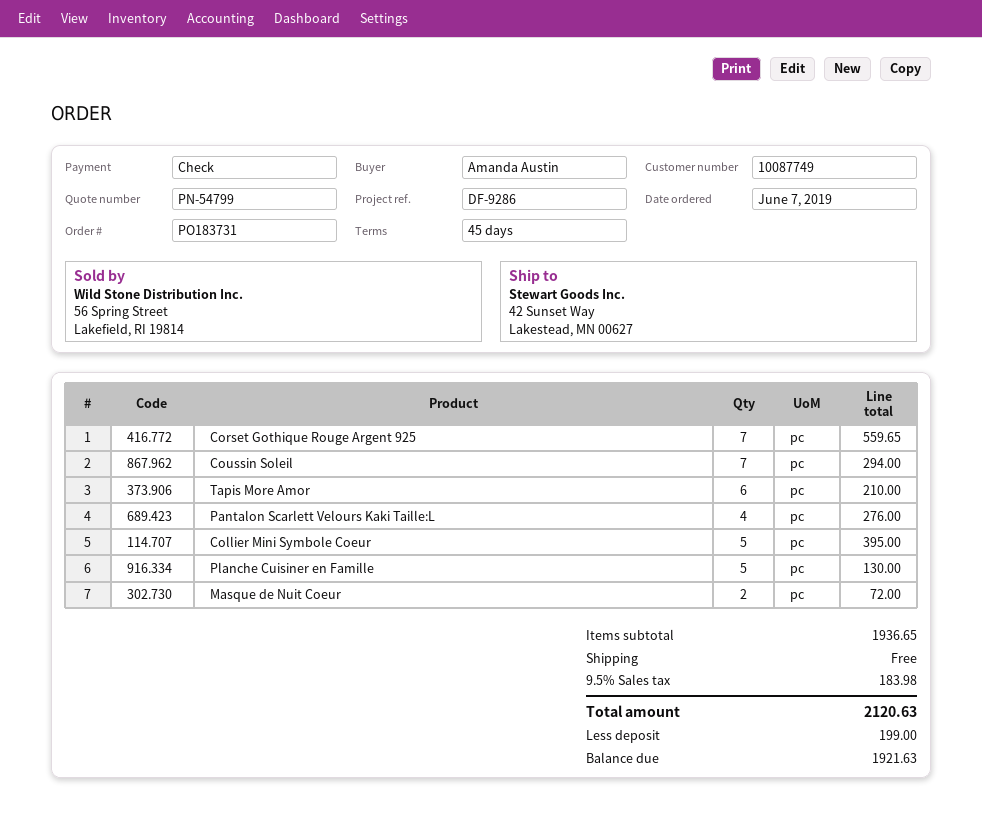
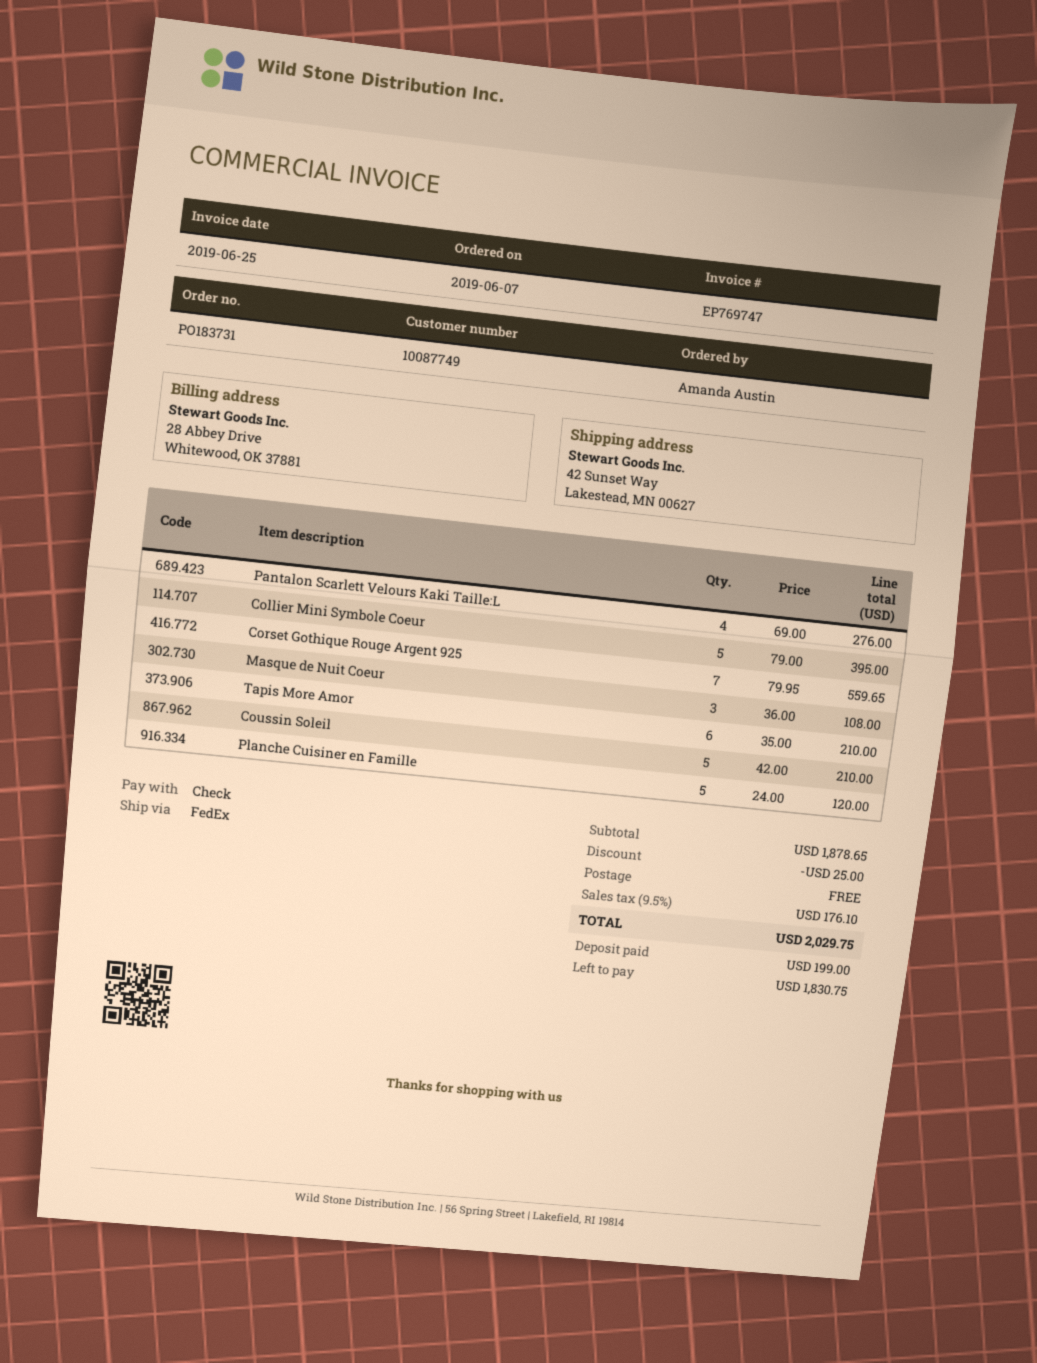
Coussin Soleil: 7 for 294.00 -> 5 for 210.00
Planche Cuisiner en Famille: 5 for 130.00 -> 5 for 120.00
Masque de Nuit Coeur: 2 for 72.00 -> 3 for 108.00
subtotal: 1936.65 -> 1878.65
discount: none -> 25.00
tax: 9.5% = 183.98 -> 9.5% = 176.10
total: 2120.63 -> 2029.75
balance: 1921.63 -> 1830.75

